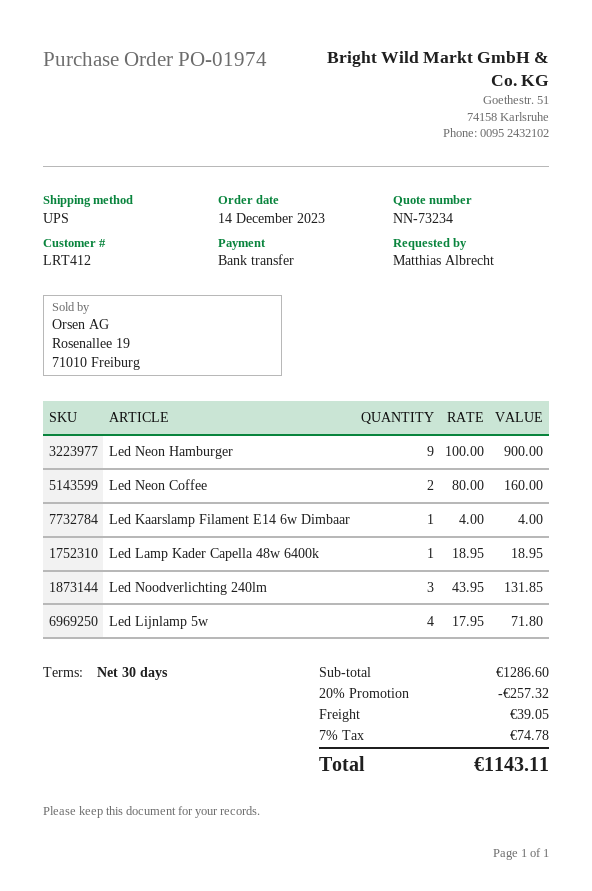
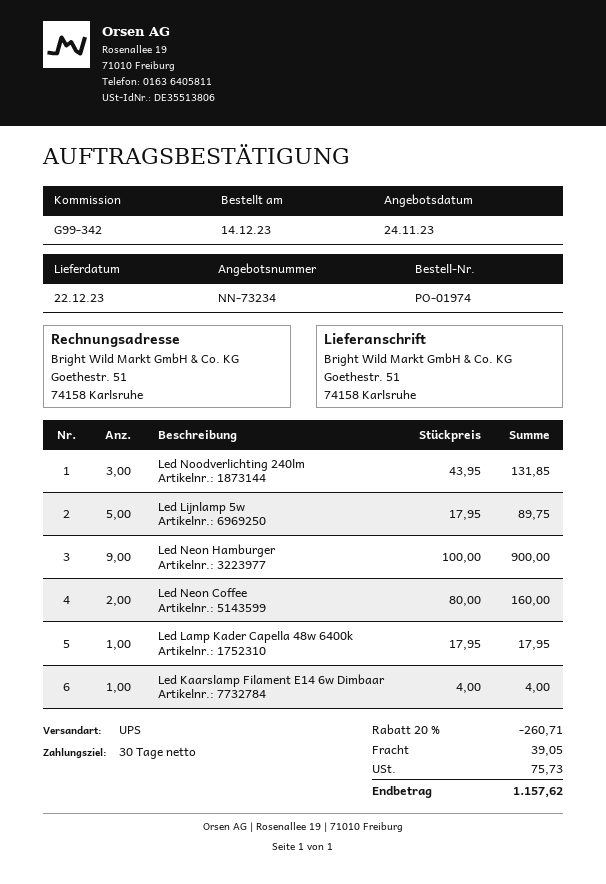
Led Lamp Kader Capella 48w 6400k: 1 x 18.95 = 18.95 -> 1 x 17.95 = 17.95
Led Lijnlamp 5w: 4 x 17.95 = 71.80 -> 5 x 17.95 = 89.75
discount: 20% = 257.32 -> 20% = 260.71
tax: 74.78 -> 75.73
total: 1143.11 -> 1157.62

